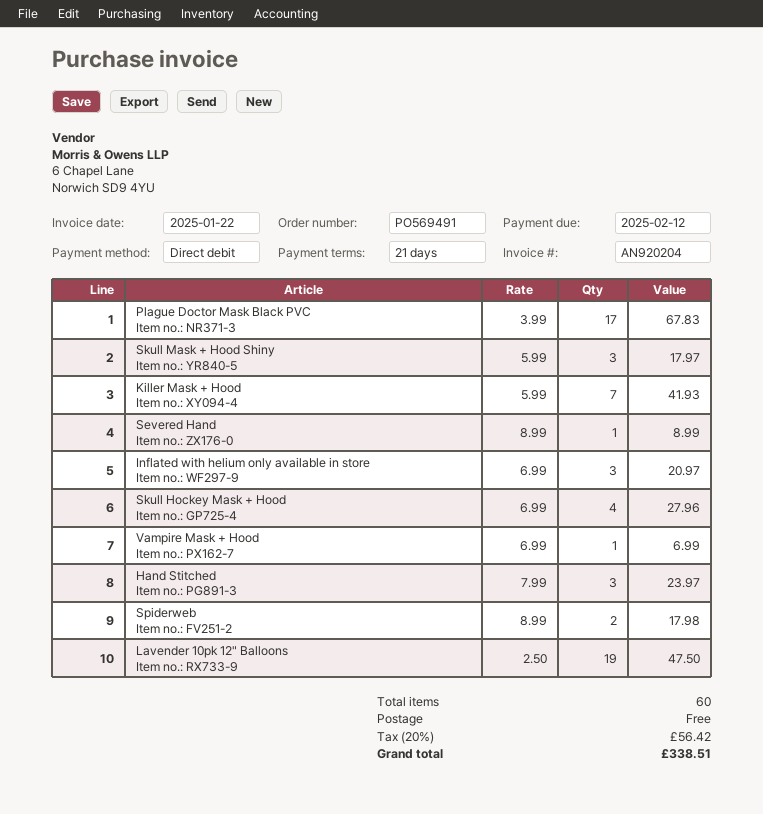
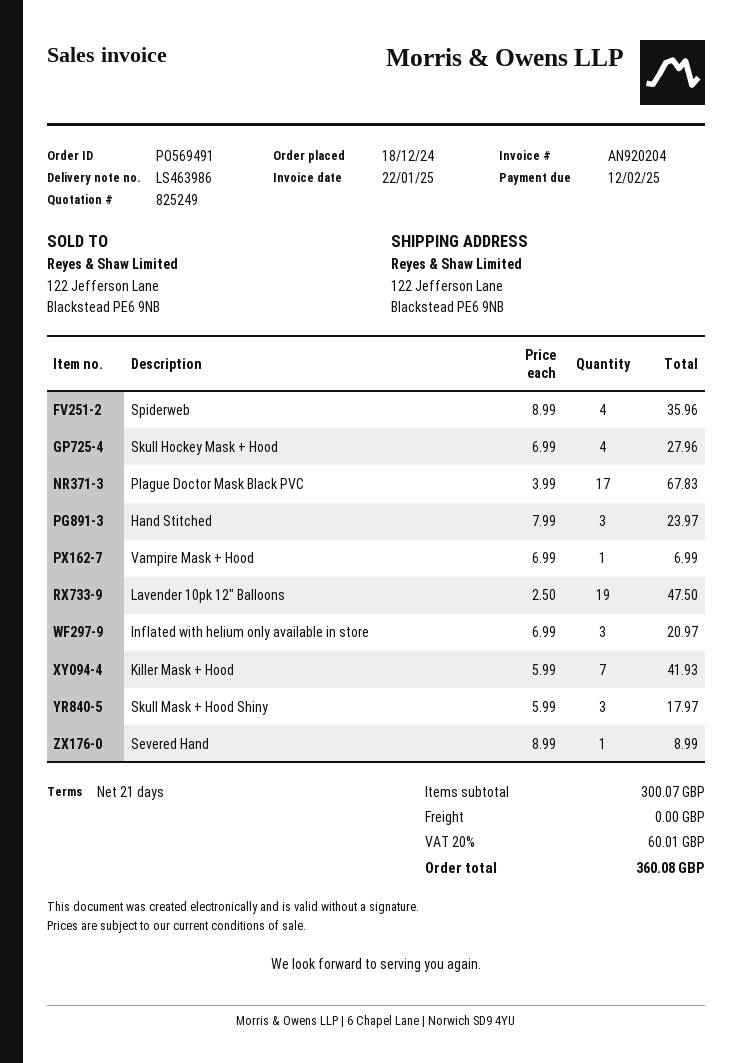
Spiderweb: 2 x 8.99 = 17.98 -> 4 x 8.99 = 35.96
tax: 20% = 56.42 -> 20% = 60.01
total: 338.51 -> 360.08

